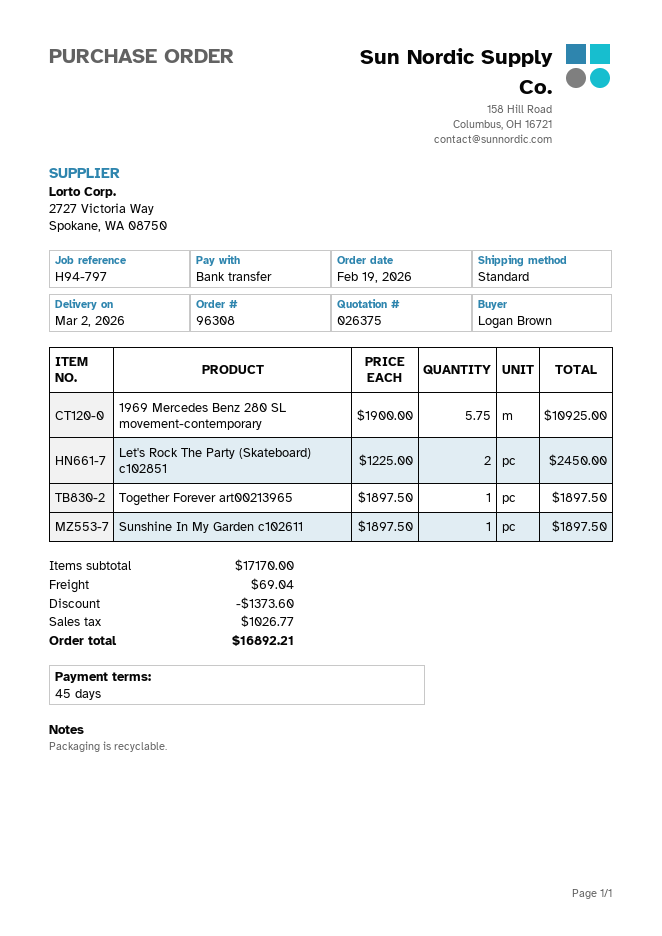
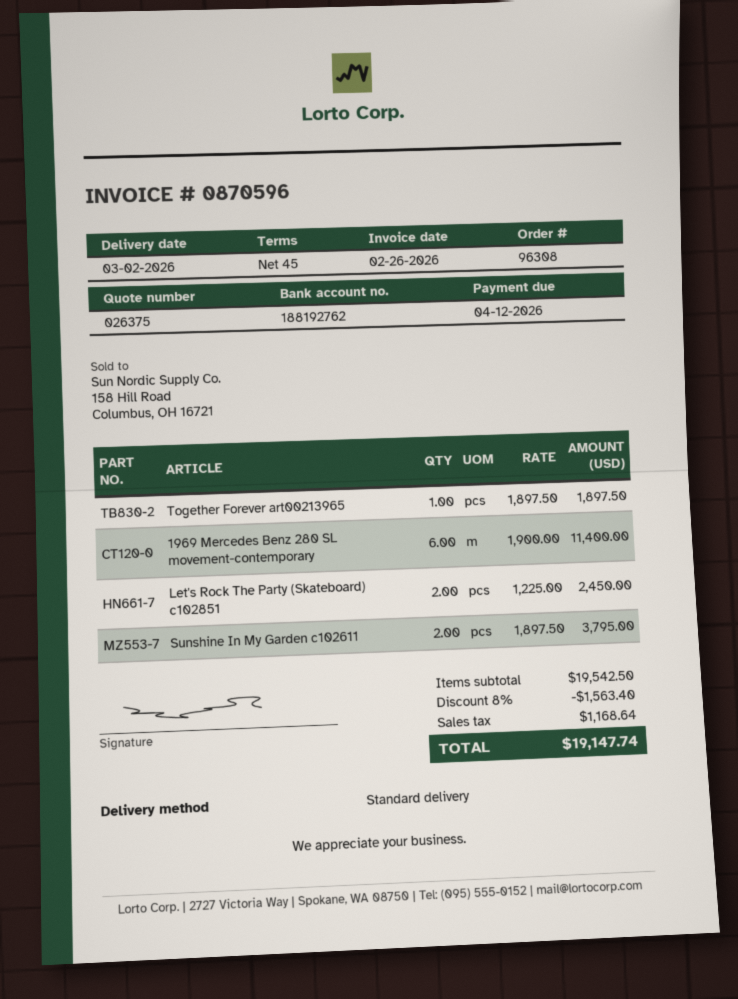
1969 Mercedes Benz 280 SL movement-contemporary: 5.75 x 1900.00 = 10925.00 -> 6 x 1900.00 = 11400.00
Sunshine In My Garden c102611: 1 x 1897.50 = 1897.50 -> 2 x 1897.50 = 3795.00
subtotal: 17170.00 -> 19542.50
discount: 1373.60 -> 1563.40
shipping: 69.04 -> none
tax: 1026.77 -> 1168.64
total: 16892.21 -> 19147.74

